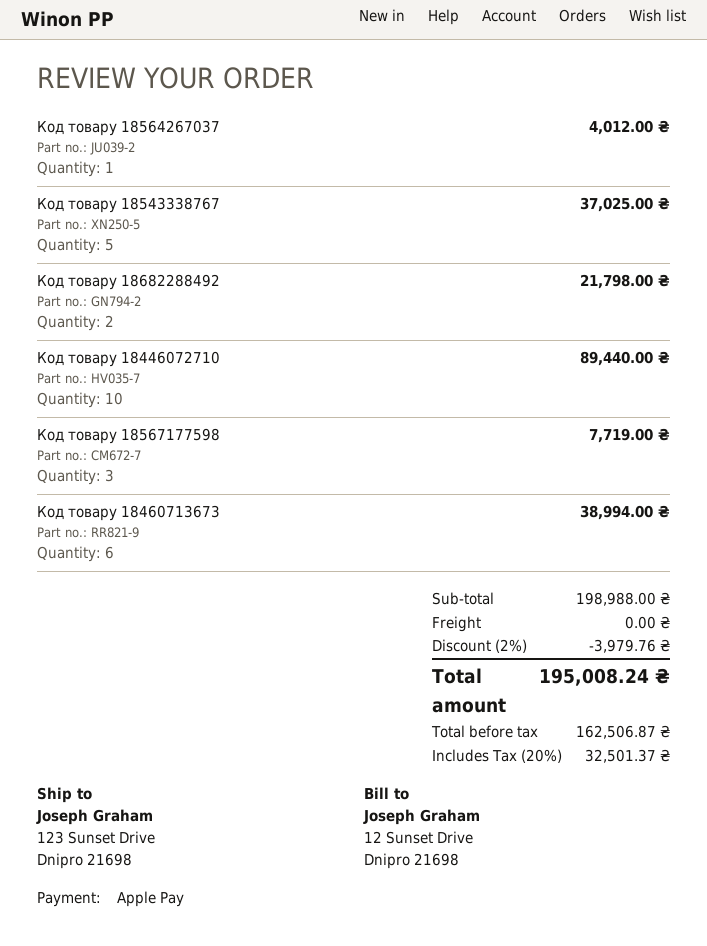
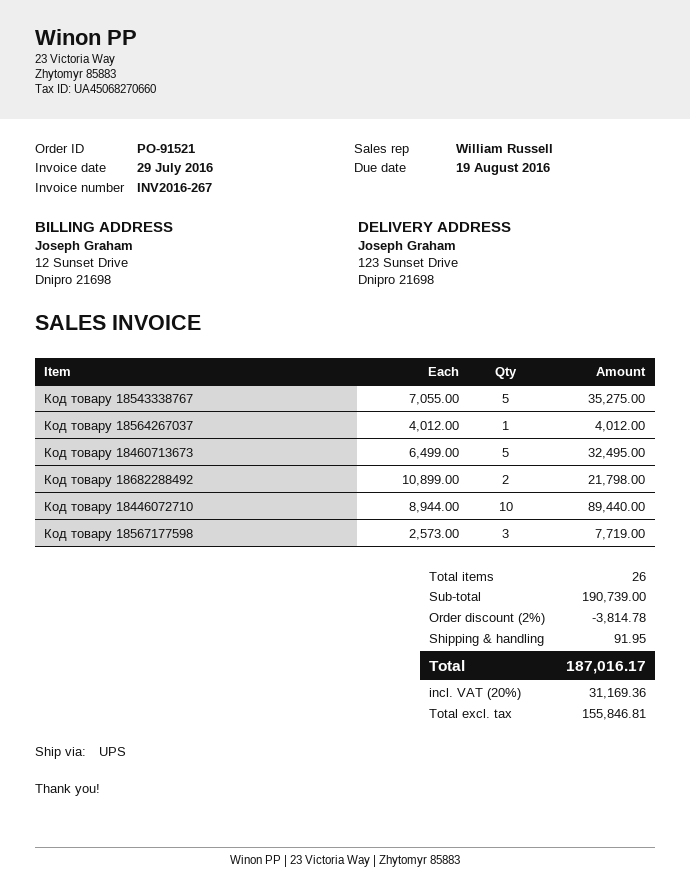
Код товару 18543338767: 5 for 37025.00 -> 5 for 35275.00
Код товару 18460713673: 6 for 38994.00 -> 5 for 32495.00
subtotal: 198988.00 -> 190739.00
discount: 2% = 3979.76 -> 2% = 3814.78
shipping: 0.00 -> 91.95
net: 162506.87 -> 155846.81
tax: 20% = 32501.37 -> 20% = 31169.36
total: 195008.24 -> 187016.17

